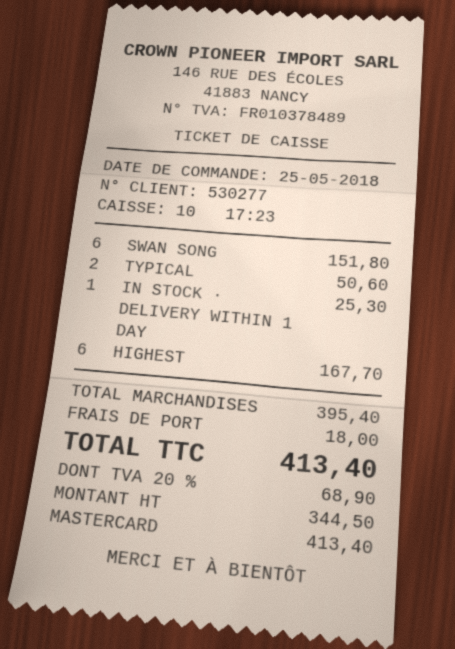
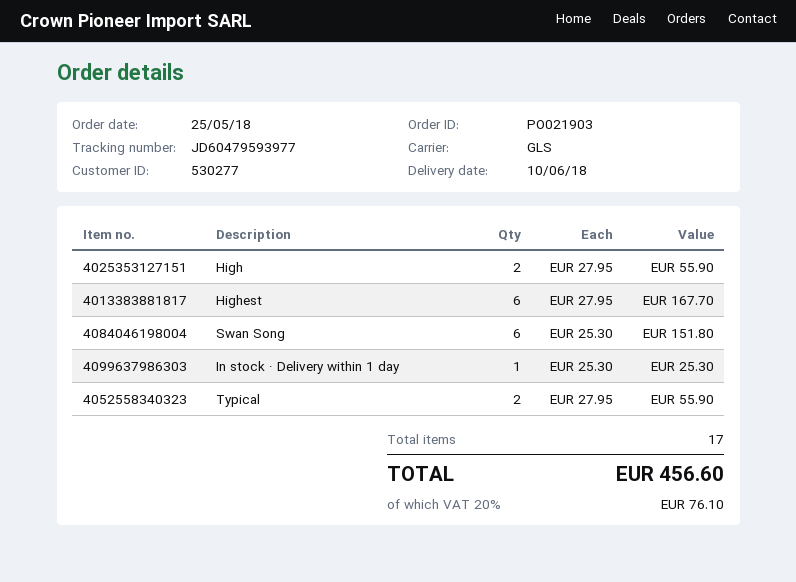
TYPICAL: 2 for 50.60 -> 2 for 55.90
High: none -> 2 for 55.90
shipping: 18.00 -> none
tax: 20% = 68.90 -> 20% = 76.10
total: 413.40 -> 456.60

